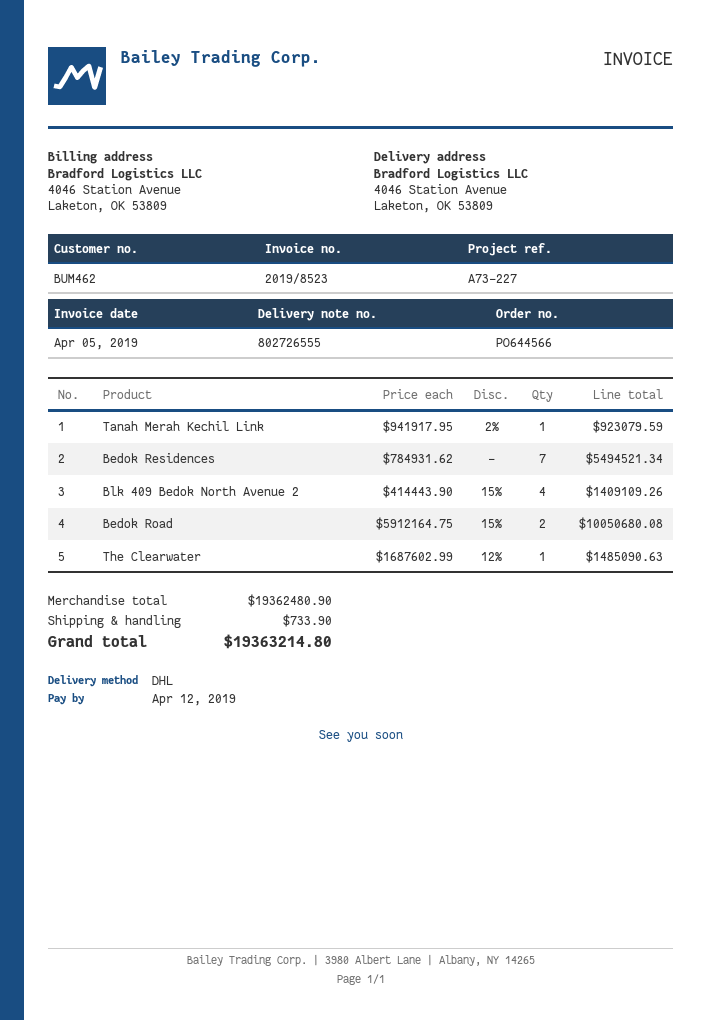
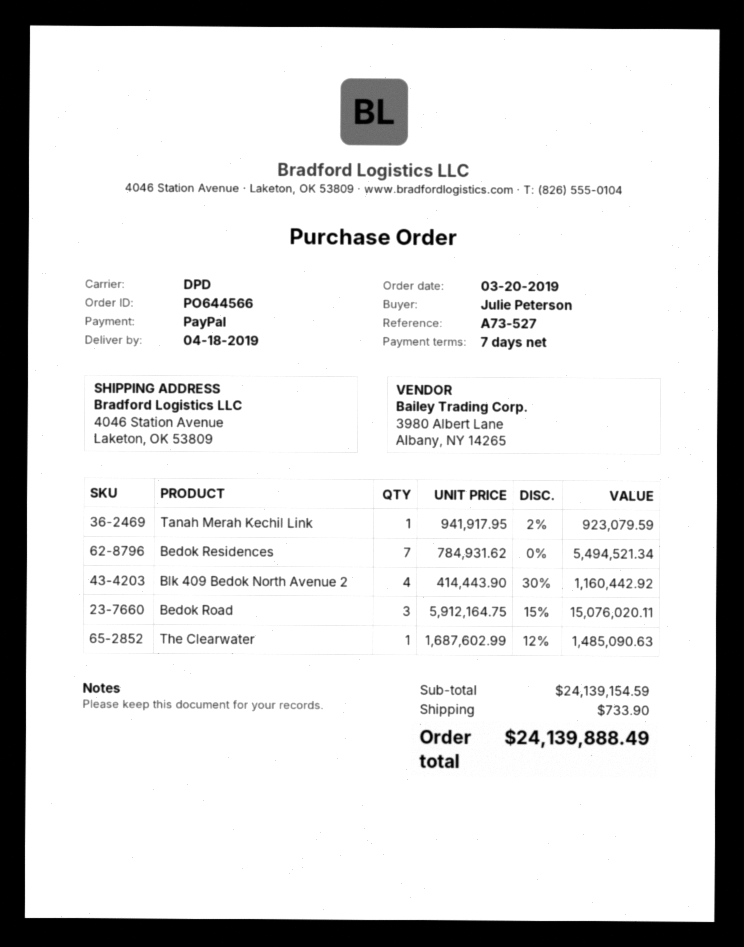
reference: A73-227 -> A73-527
shipping method: DHL -> DPD
Blk 409 Bedok North Avenue 2: 4 x 414443.90 - 15% = 1409109.26 -> 4 x 414443.90 - 30% = 1160442.92
Bedok Road: 2 x 5912164.75 - 15% = 10050680.08 -> 3 x 5912164.75 - 15% = 15076020.11
subtotal: 19362480.90 -> 24139154.59
total: 19363214.80 -> 24139888.49

